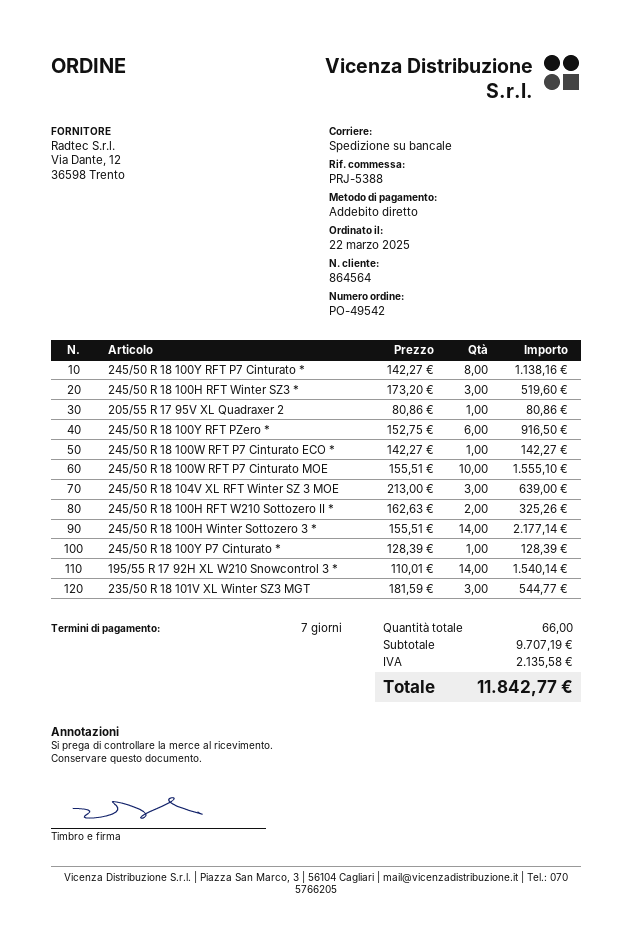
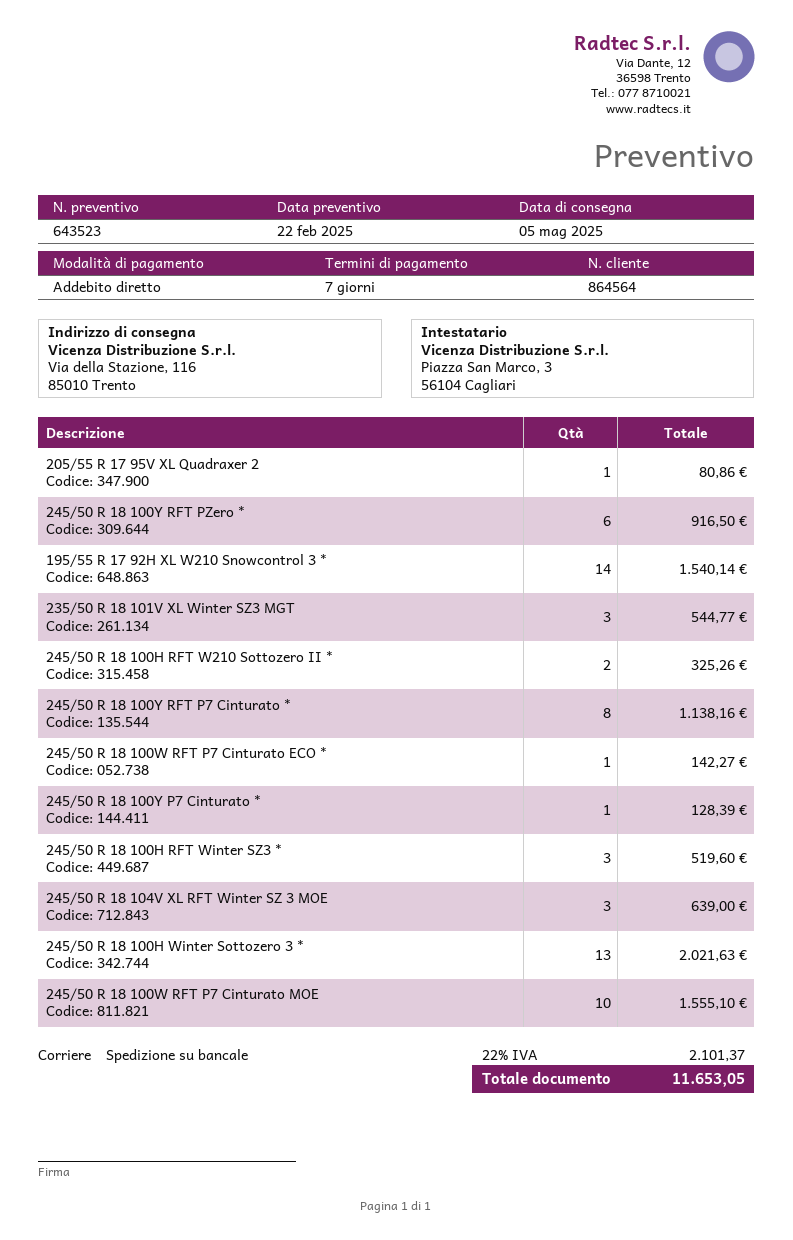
245/50 R 18 100H Winter Sottozero 3 *: 14 for 2177.14 -> 13 for 2021.63
tax: 2135.58 -> 2101.37
total: 11842.77 -> 11653.05

